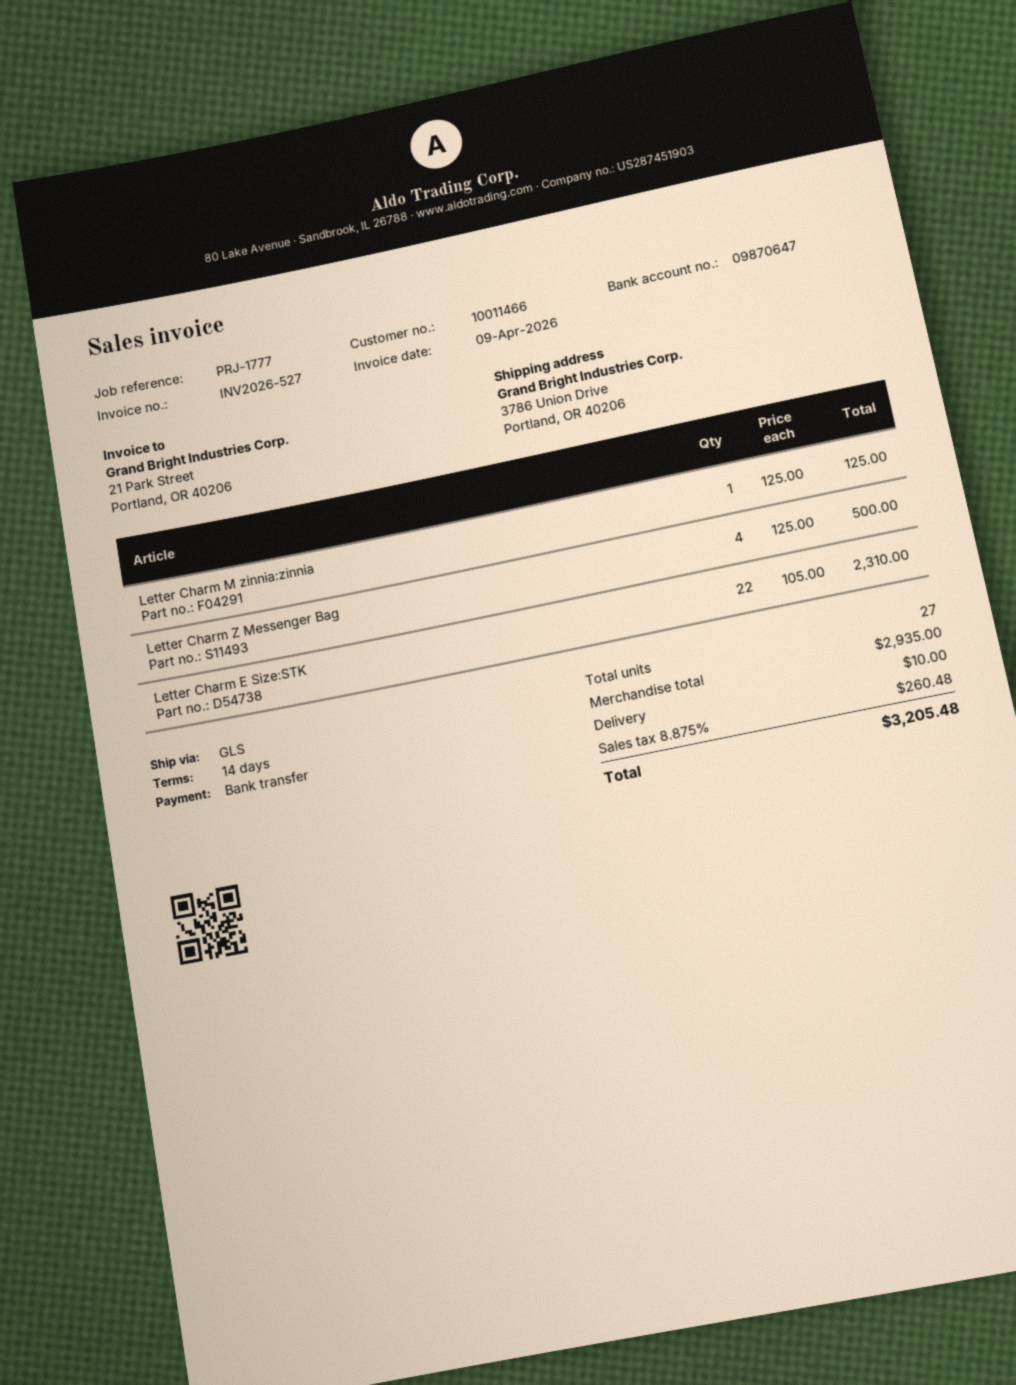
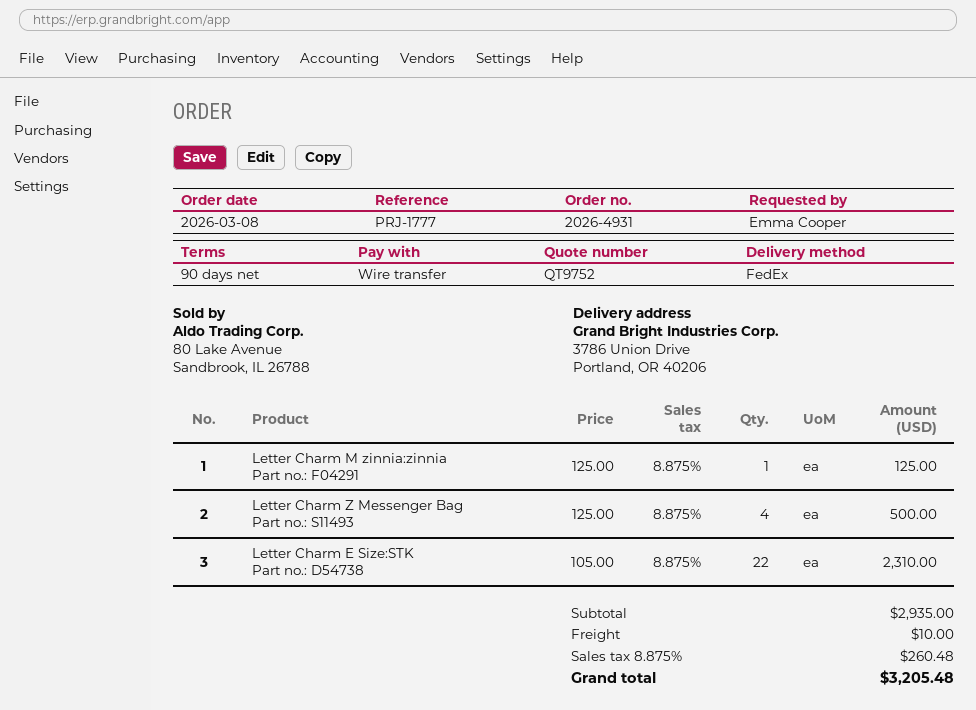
payment terms: 14 days -> 90 days
shipping method: GLS -> FedEx

